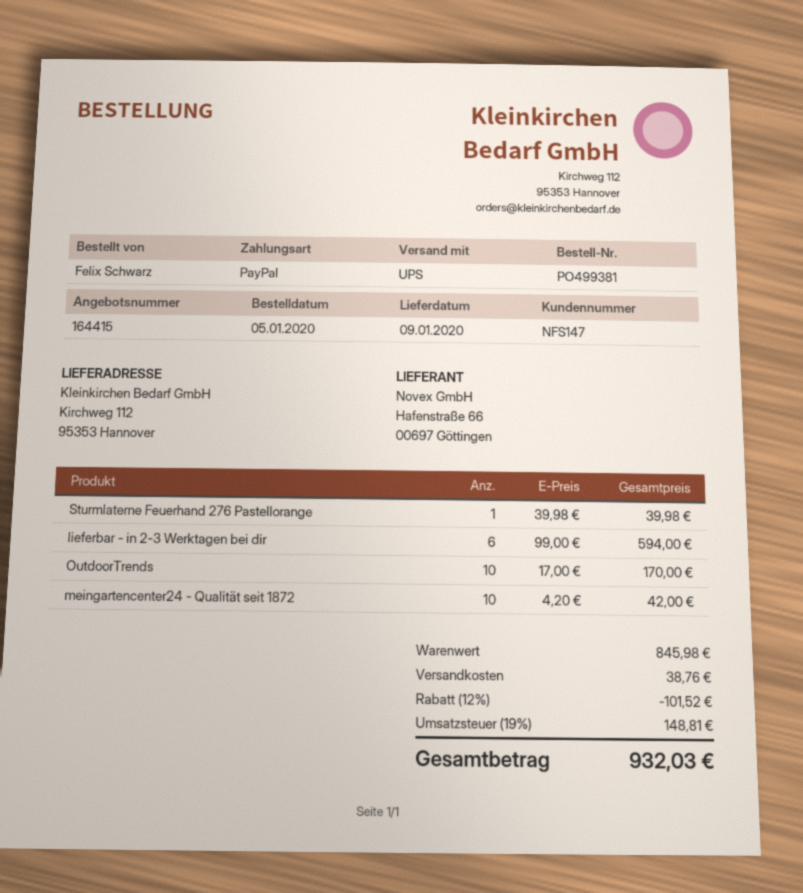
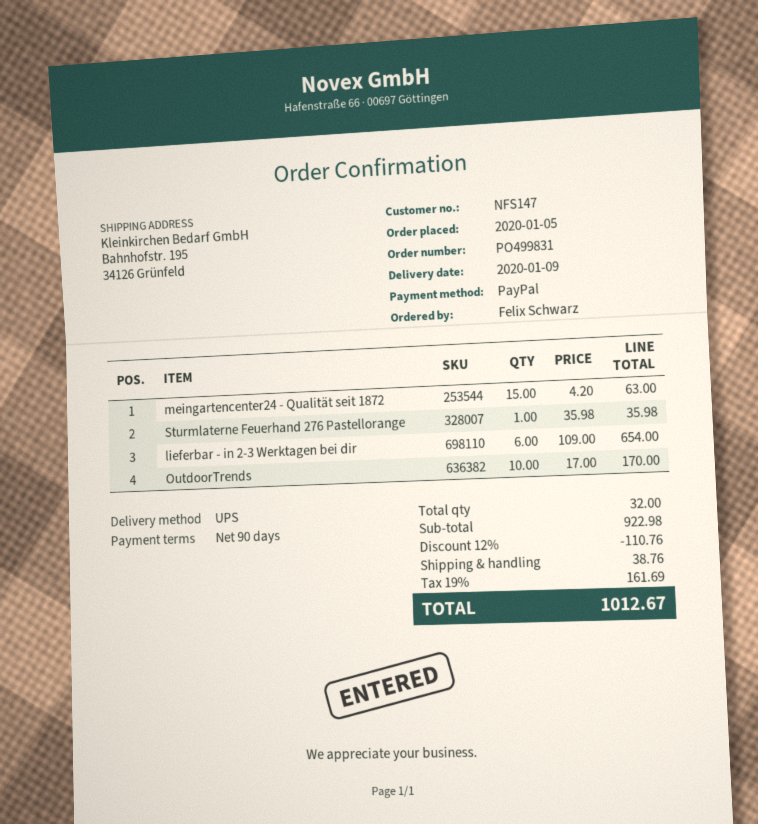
order number: PO499381 -> PO499831
ship to: Kirchweg 112, 95353 Hannover -> Bahnhofstr. 195, 34126 Grünfeld
Sturmlaterne Feuerhand 276 Pastellorange: 1 x 39.98 = 39.98 -> 1 x 35.98 = 35.98
lieferbar - in 2-3 Werktagen bei dir: 6 x 99.00 = 594.00 -> 6 x 109.00 = 654.00
meingartencenter24 - Qualität seit 1872: 10 x 4.20 = 42.00 -> 15 x 4.20 = 63.00
subtotal: 845.98 -> 922.98
discount: 12% = 101.52 -> 12% = 110.76
tax: 19% = 148.81 -> 19% = 161.69
total: 932.03 -> 1012.67

